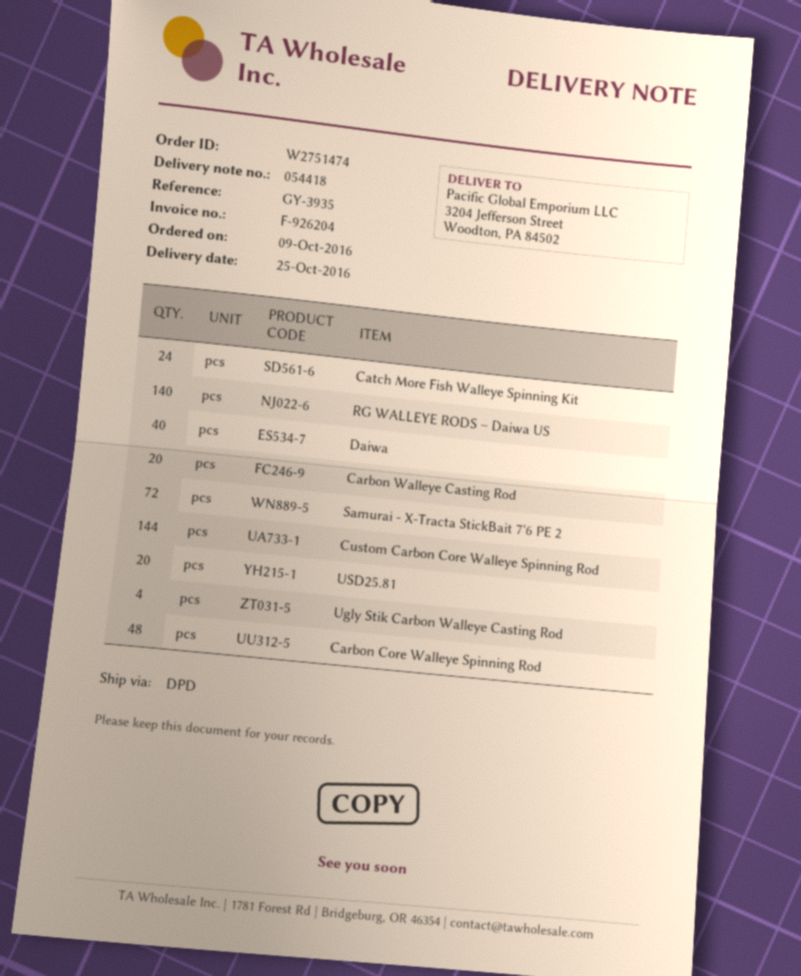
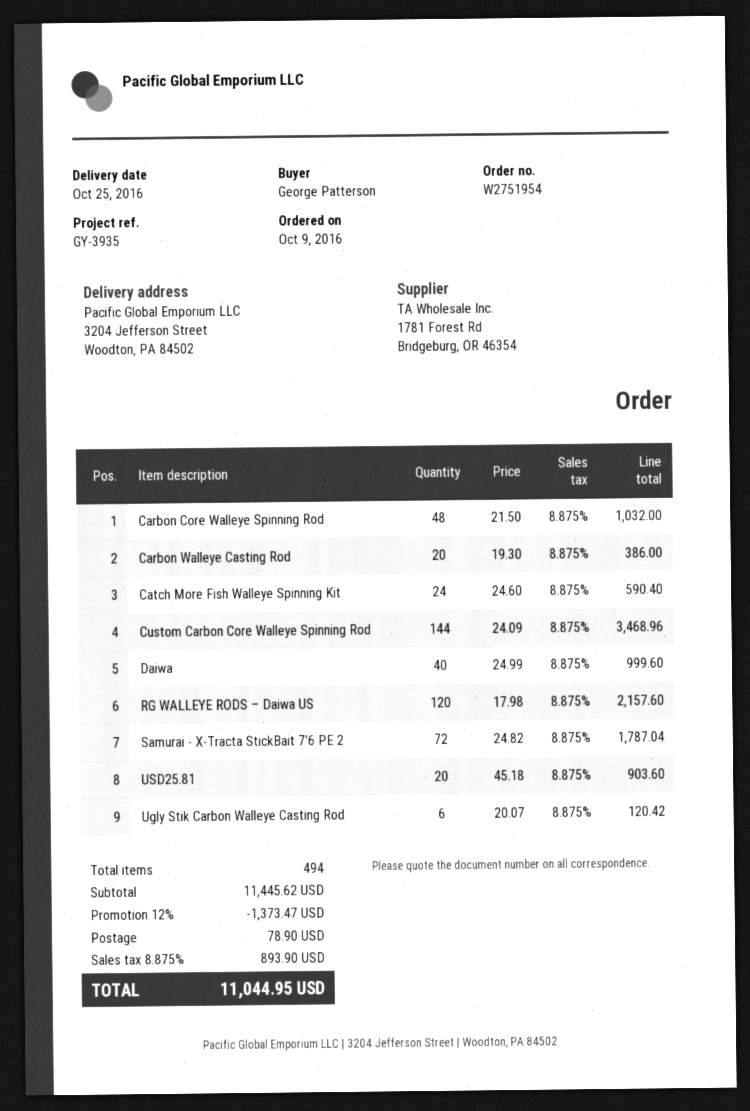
order number: W2751474 -> W2751954
RG WALLEYE RODS – Daiwa US: 140 -> 120
Ugly Stik Carbon Walleye Casting Rod: 4 -> 6

